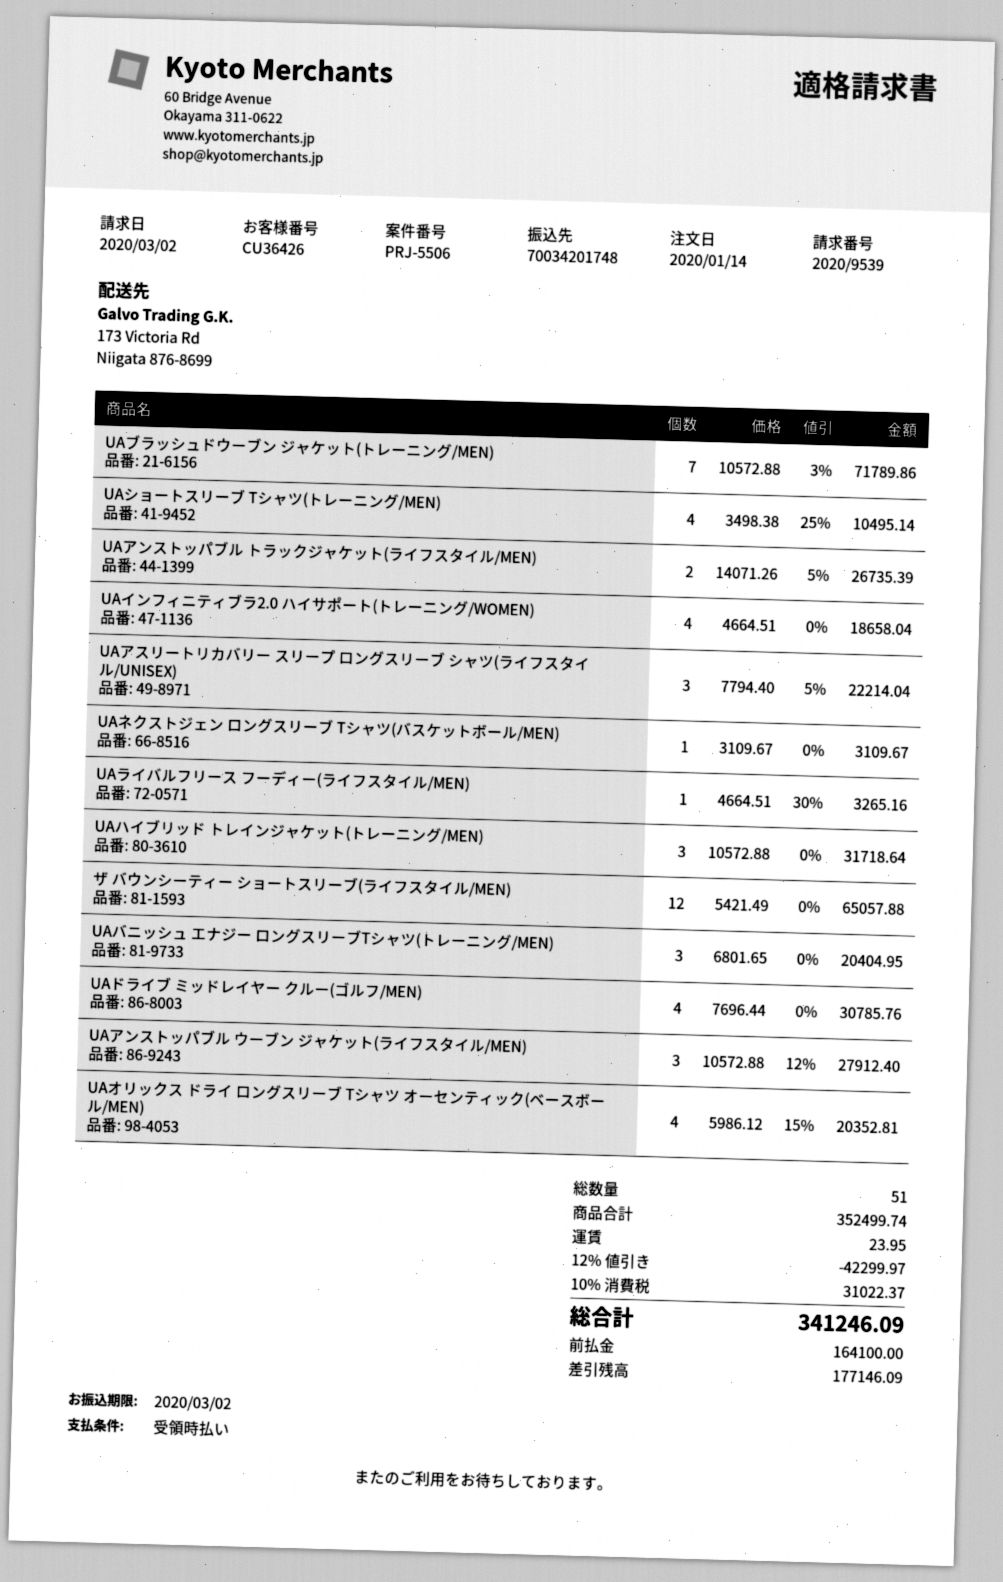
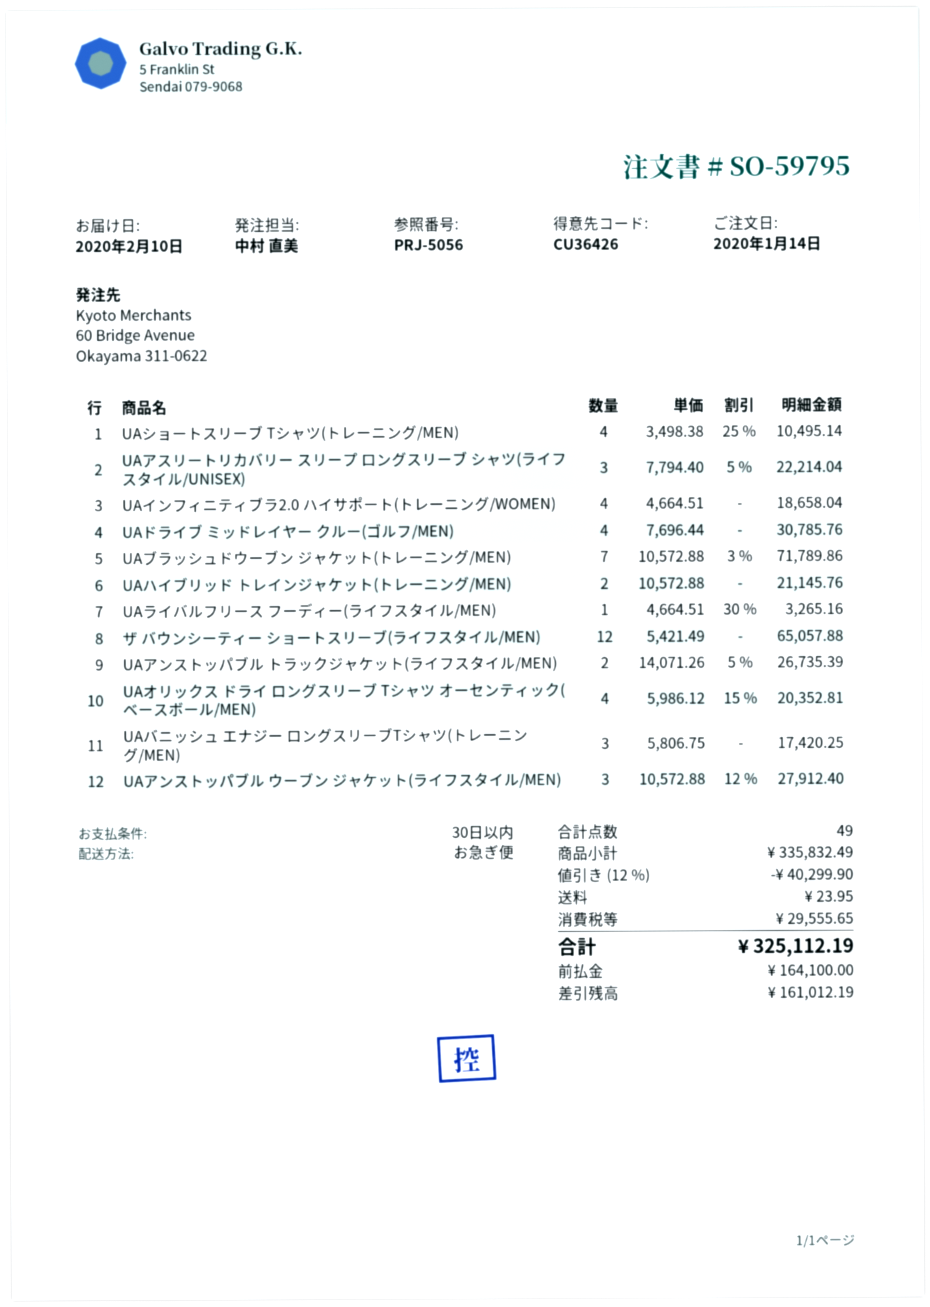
payment terms: on receipt -> 30 days
reference: PRJ-5506 -> PRJ-5056
UAネクストジェン ロングスリーブ Tシャツ(バスケットボール/MEN): 1 x 3109.67 = 3109.67 -> none
UAハイブリッド トレインジャケット(トレーニング/MEN): 3 x 10572.88 = 31718.64 -> 2 x 10572.88 = 21145.76
UAバニッシュ エナジー ロングスリーブTシャツ(トレーニング/MEN): 3 x 6801.65 = 20404.95 -> 3 x 5806.75 = 17420.25
total quantity: 51 -> 49
subtotal: 352499.74 -> 335832.49
discount: 12% = 42299.97 -> 12% = 40299.90
tax: 31022.37 -> 29555.65
total: 341246.09 -> 325112.19
balance: 177146.09 -> 161012.19

